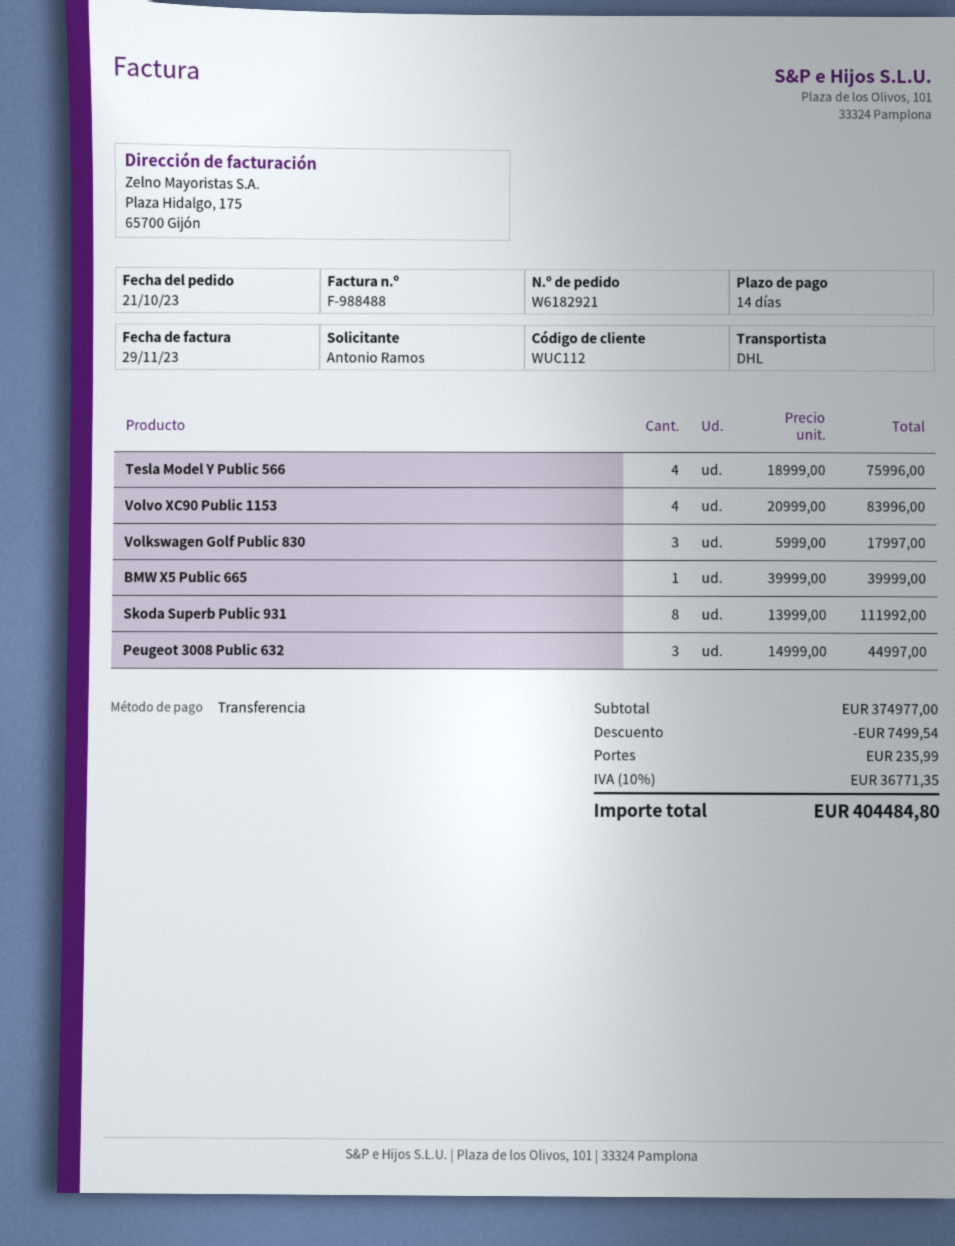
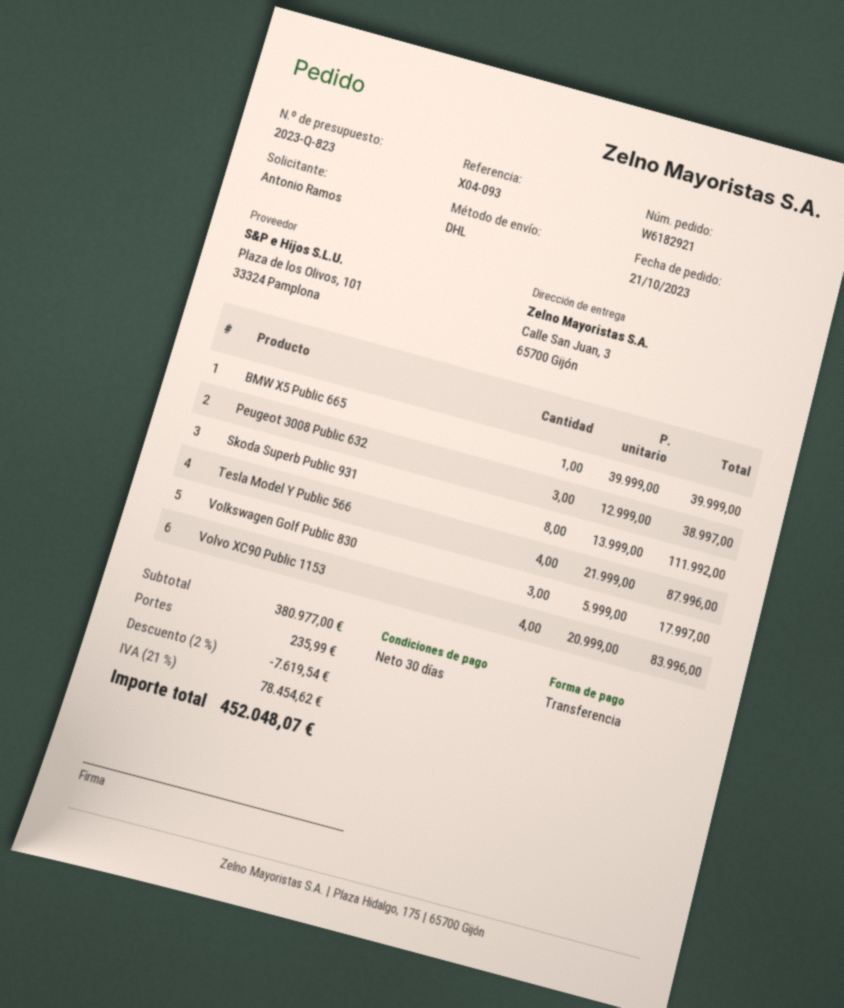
payment terms: 14 days -> 30 days
Tesla Model Y Public 566: 4 x 18999.00 = 75996.00 -> 4 x 21999.00 = 87996.00
Peugeot 3008 Public 632: 3 x 14999.00 = 44997.00 -> 3 x 12999.00 = 38997.00
subtotal: 374977.00 -> 380977.00
discount: 7499.54 -> 7619.54
tax: 10% = 36771.35 -> 21% = 78454.62
total: 404484.80 -> 452048.07

